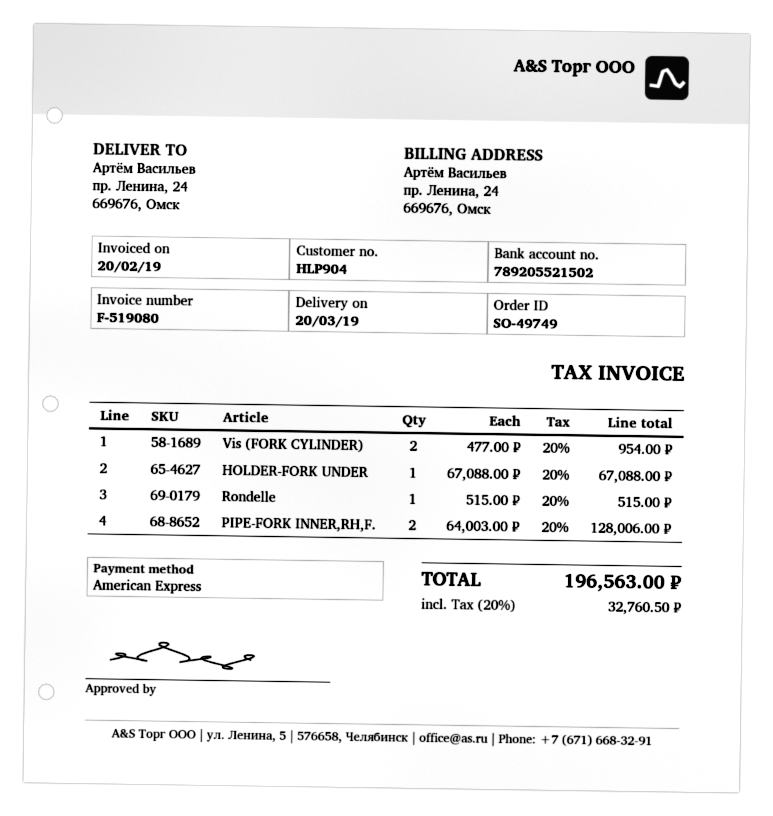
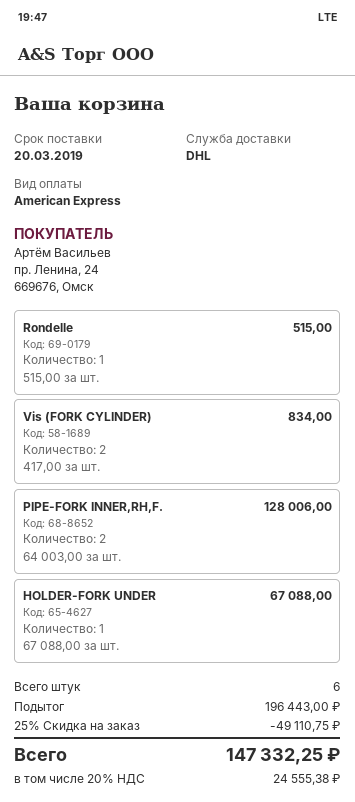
Vis (FORK CYLINDER): 2 x 477.00 = 954.00 -> 2 x 417.00 = 834.00
discount: none -> 25% = 49110.75
tax: 20% = 32760.50 -> 20% = 24555.38
total: 196563.00 -> 147332.25

